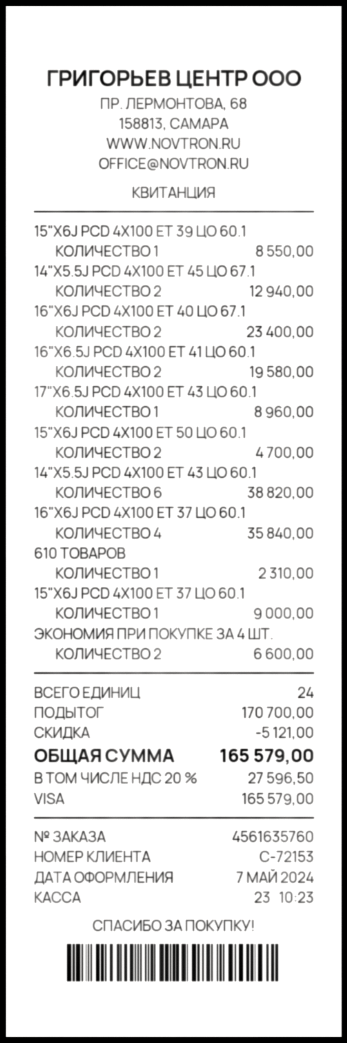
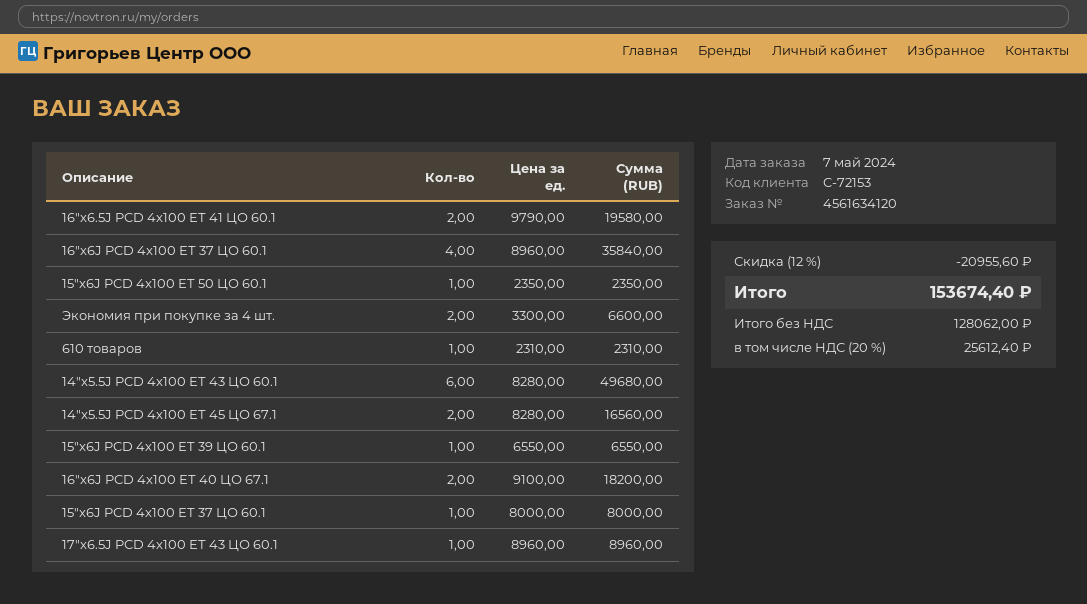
order number: 4561635760 -> 4561634120
15"X6J PCD 4X100 ЕТ 39 ЦО 60.1: 1 for 8550.00 -> 1 for 6550.00
14"X5.5J PCD 4X100 ЕТ 45 ЦО 67.1: 2 for 12940.00 -> 2 for 16560.00
16"X6J PCD 4X100 ЕТ 40 ЦО 67.1: 2 for 23400.00 -> 2 for 18200.00
15"X6J PCD 4X100 ЕТ 50 ЦО 60.1: 2 for 4700.00 -> 1 for 2350.00
14"X5.5J PCD 4X100 ЕТ 43 ЦО 60.1: 6 for 38820.00 -> 6 for 49680.00
15"X6J PCD 4X100 ЕТ 37 ЦО 60.1: 1 for 9000.00 -> 1 for 8000.00
discount: 5121.00 -> 20955.60
tax: 20% = 27596.50 -> 20% = 25612.40
total: 165579.00 -> 153674.40

